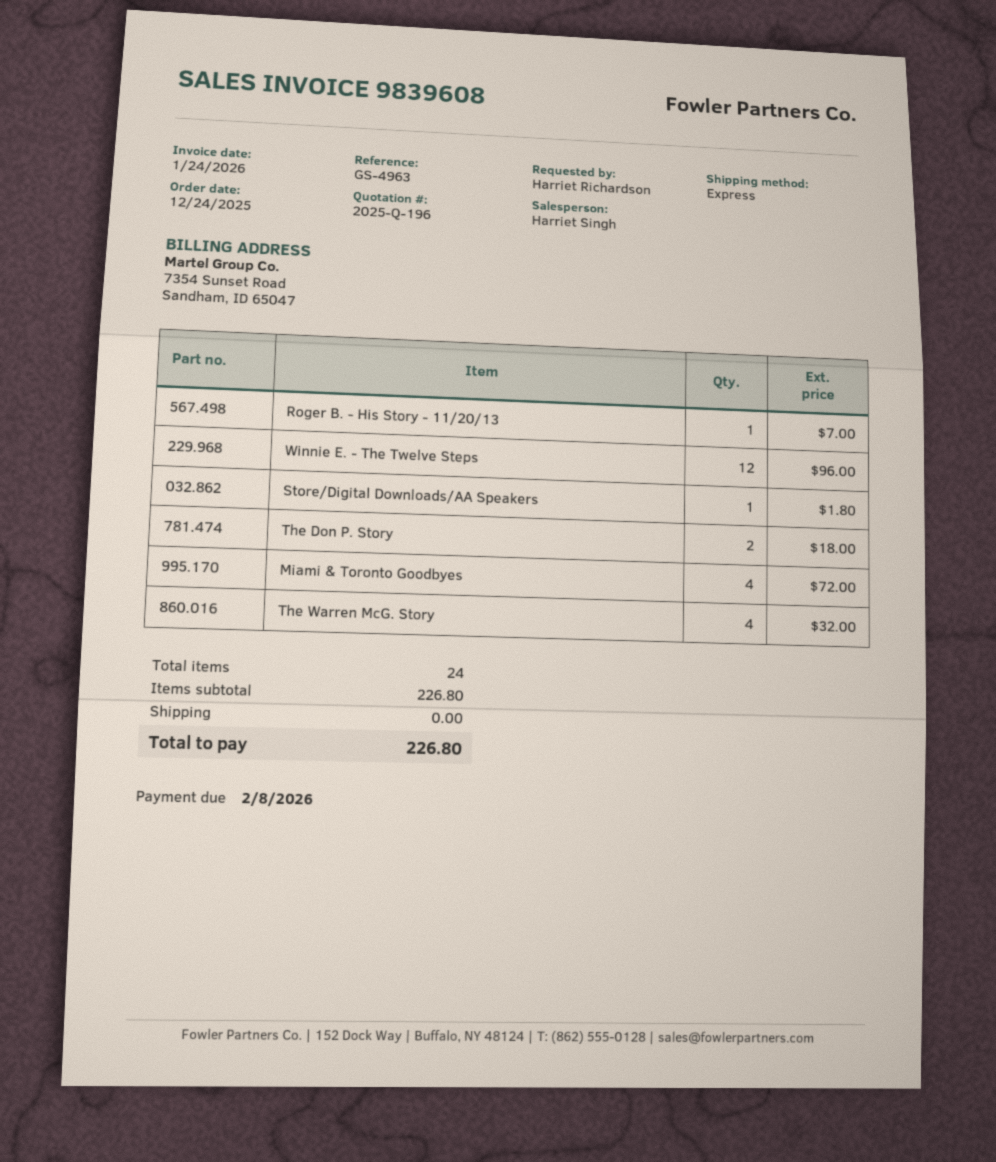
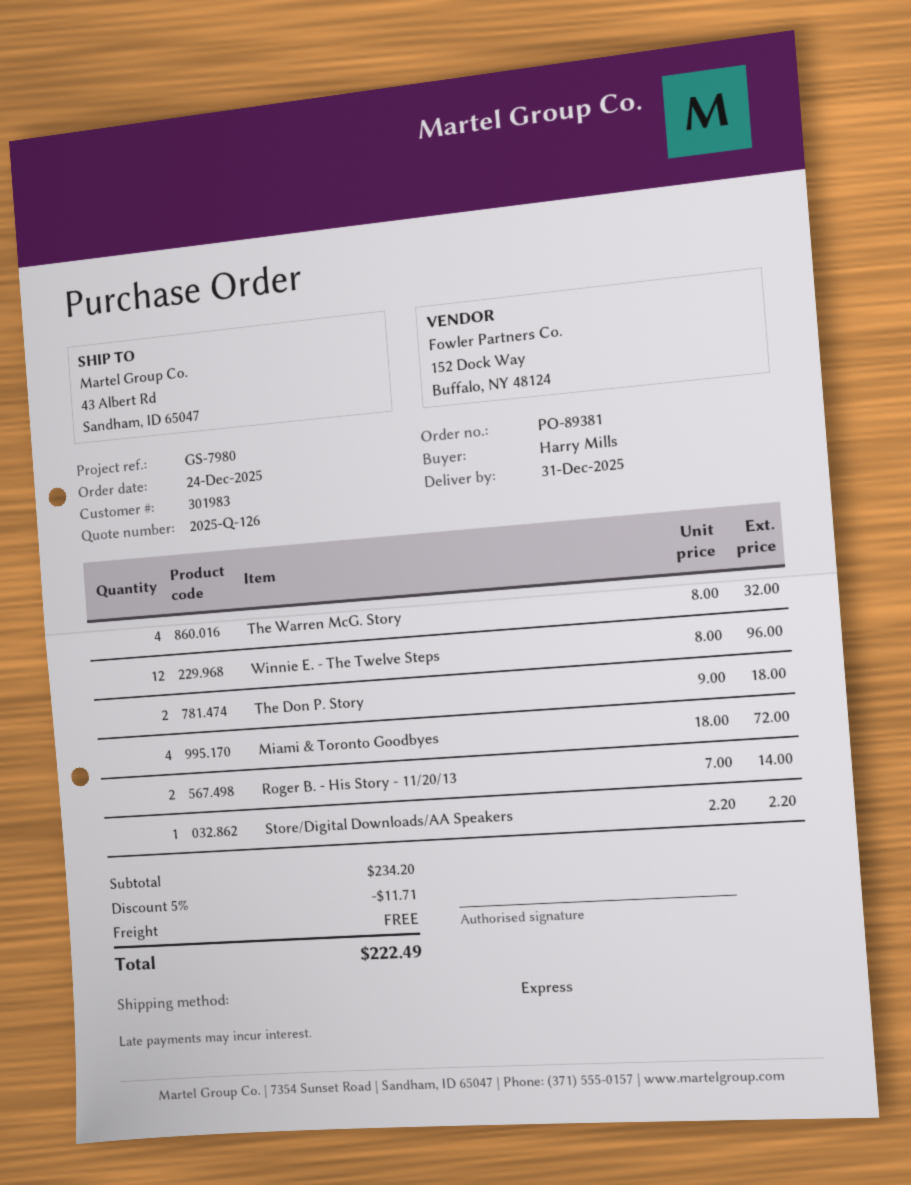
quote number: 2025-Q-196 -> 2025-Q-126
reference: GS-4963 -> GS-7980
ordered by: Harriet Richardson -> Harry Mills
Roger B. - His Story - 11/20/13: 1 for 7.00 -> 2 for 14.00
Store/Digital Downloads/AA Speakers: 1 for 1.80 -> 1 for 2.20
subtotal: 226.80 -> 234.20
discount: none -> 5% = 11.71
total: 226.80 -> 222.49

